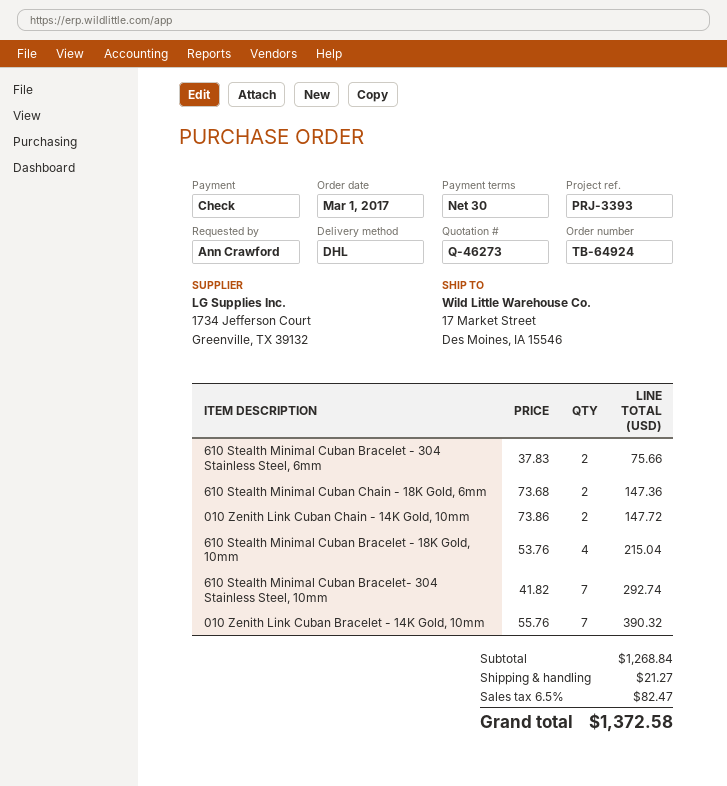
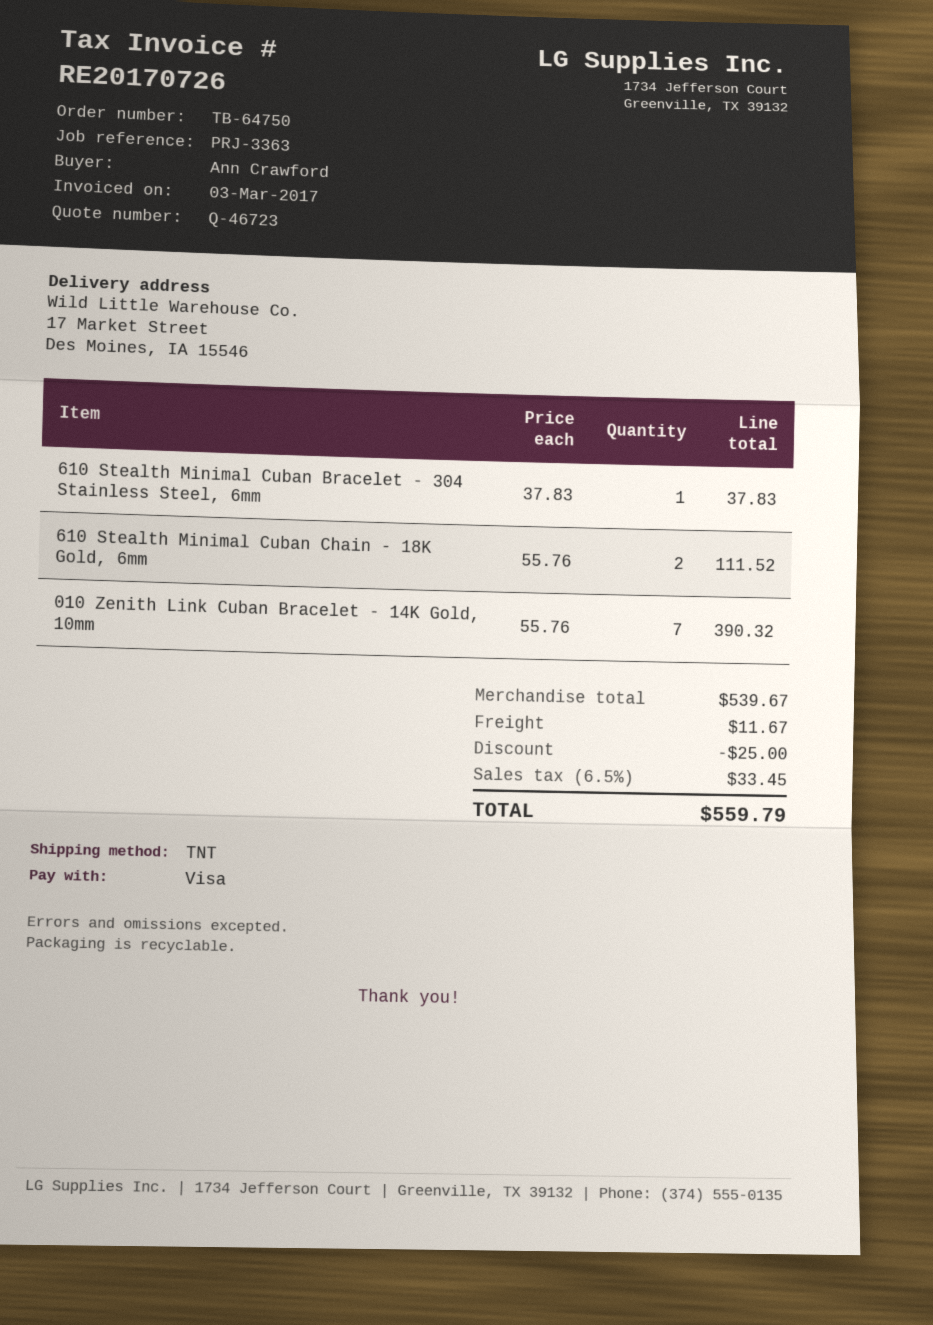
quote number: Q-46273 -> Q-46723
order number: TB-64924 -> TB-64750
reference: PRJ-3393 -> PRJ-3363
payment method: cheque -> Visa
shipping method: DHL -> TNT
610 Stealth Minimal Cuban Bracelet - 304 Stainless Steel, 6mm: 2 x 37.83 = 75.66 -> 1 x 37.83 = 37.83
610 Stealth Minimal Cuban Chain - 18K Gold, 6mm: 2 x 73.68 = 147.36 -> 2 x 55.76 = 111.52
010 Zenith Link Cuban Chain - 14K Gold, 10mm: 2 x 73.86 = 147.72 -> none
610 Stealth Minimal Cuban Bracelet - 18K Gold, 10mm: 4 x 53.76 = 215.04 -> none
610 Stealth Minimal Cuban Bracelet- 304 Stainless Steel, 10mm: 7 x 41.82 = 292.74 -> none
subtotal: 1268.84 -> 539.67
discount: none -> 25.00
shipping: 21.27 -> 11.67
tax: 6.5% = 82.47 -> 6.5% = 33.45
total: 1372.58 -> 559.79

